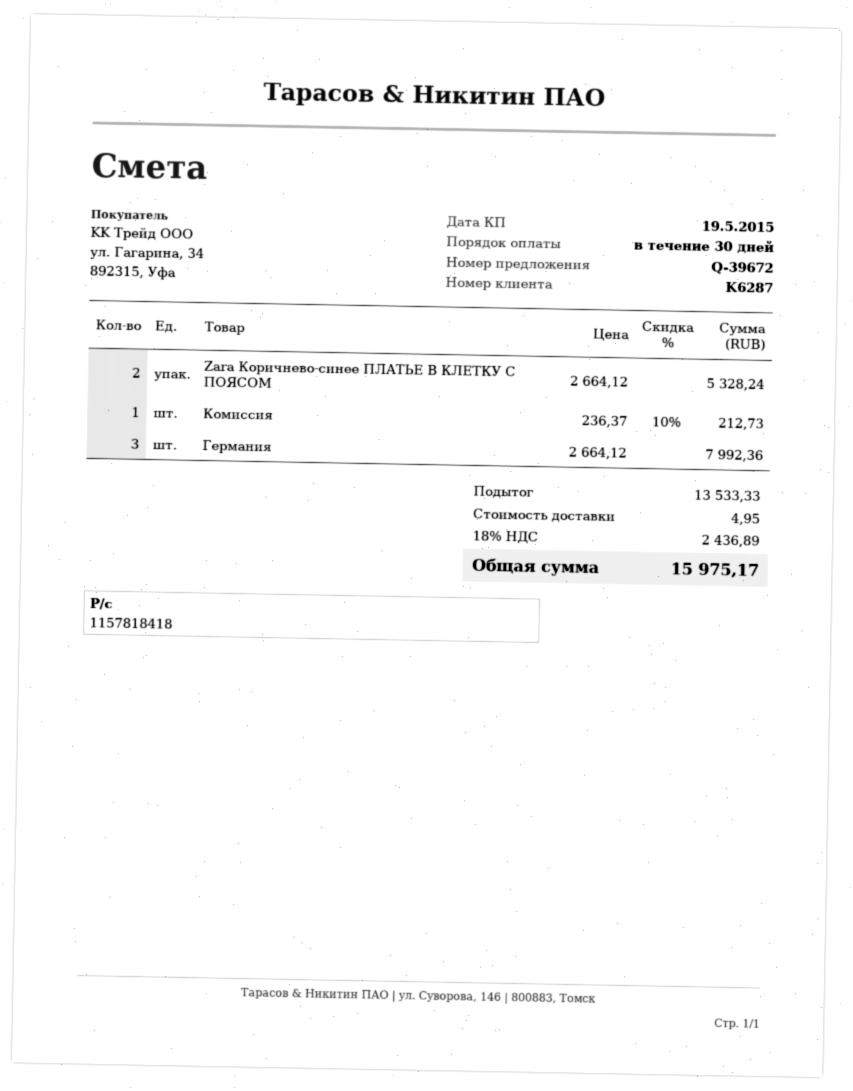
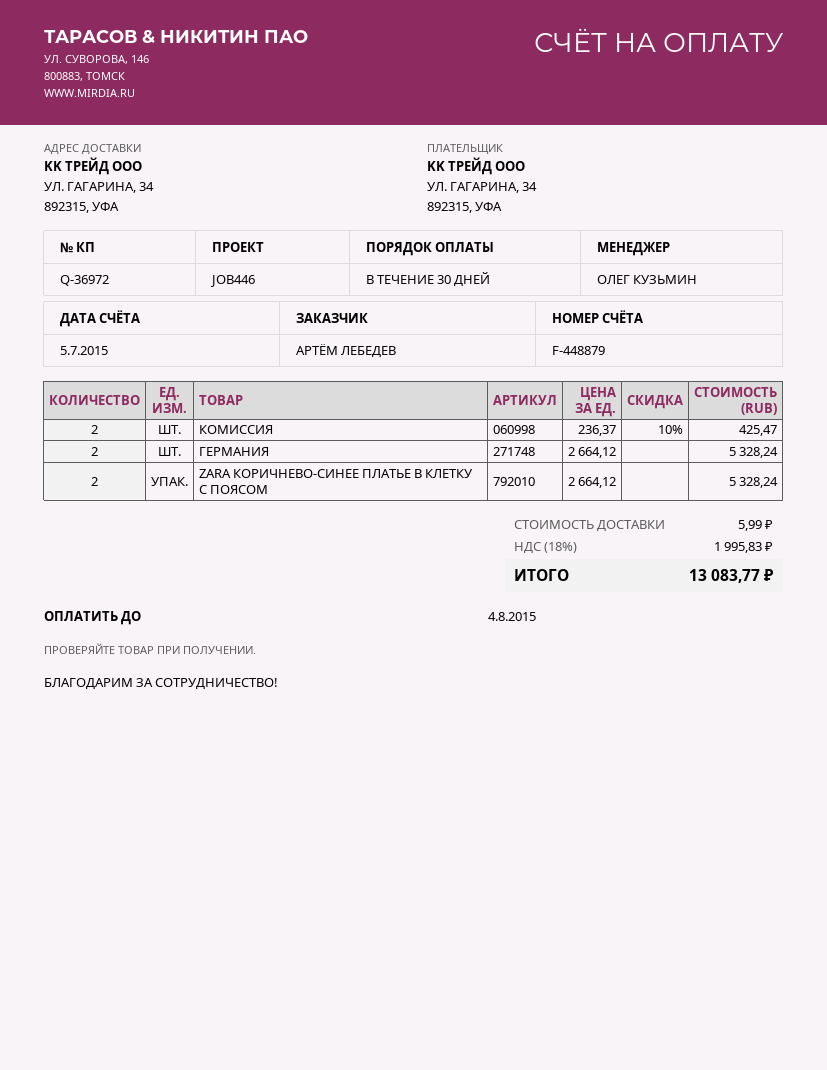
quote number: Q-39672 -> Q-36972
Комиссия: 1 x 236.37 - 10% = 212.73 -> 2 x 236.37 - 10% = 425.47
Германия: 3 x 2664.12 = 7992.36 -> 2 x 2664.12 = 5328.24
shipping: 4.95 -> 5.99
tax: 18% = 2436.89 -> 18% = 1995.83
total: 15975.17 -> 13083.77

